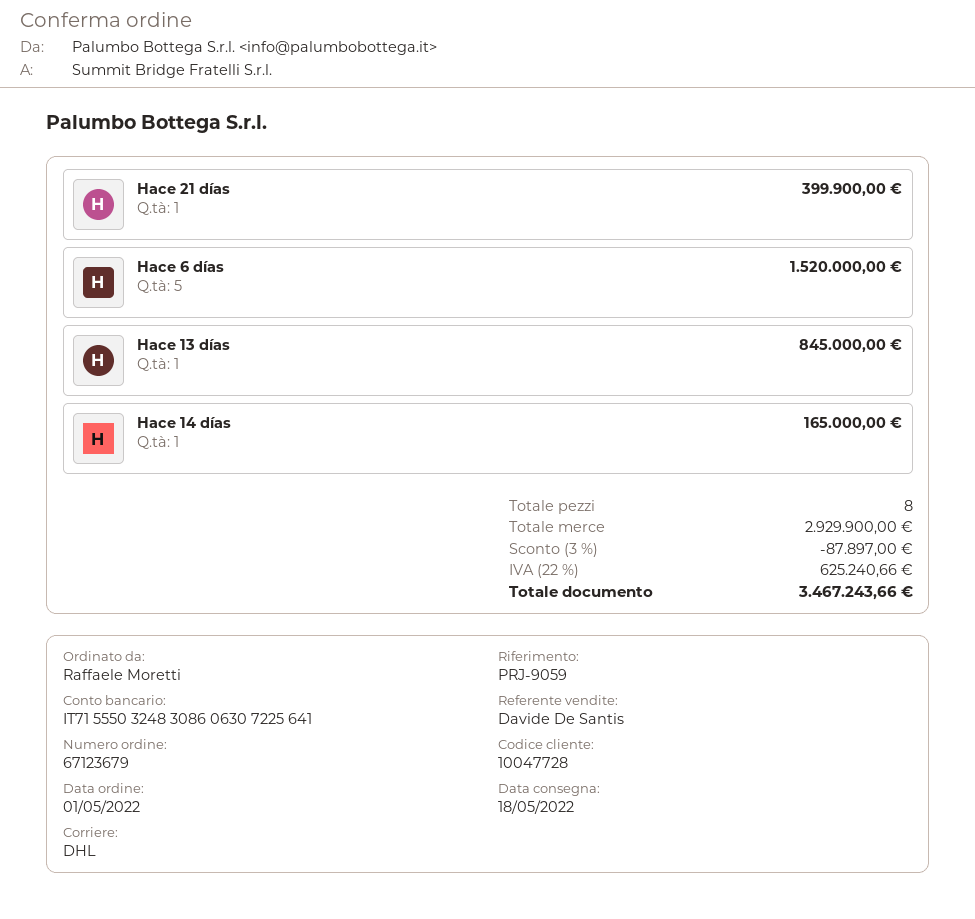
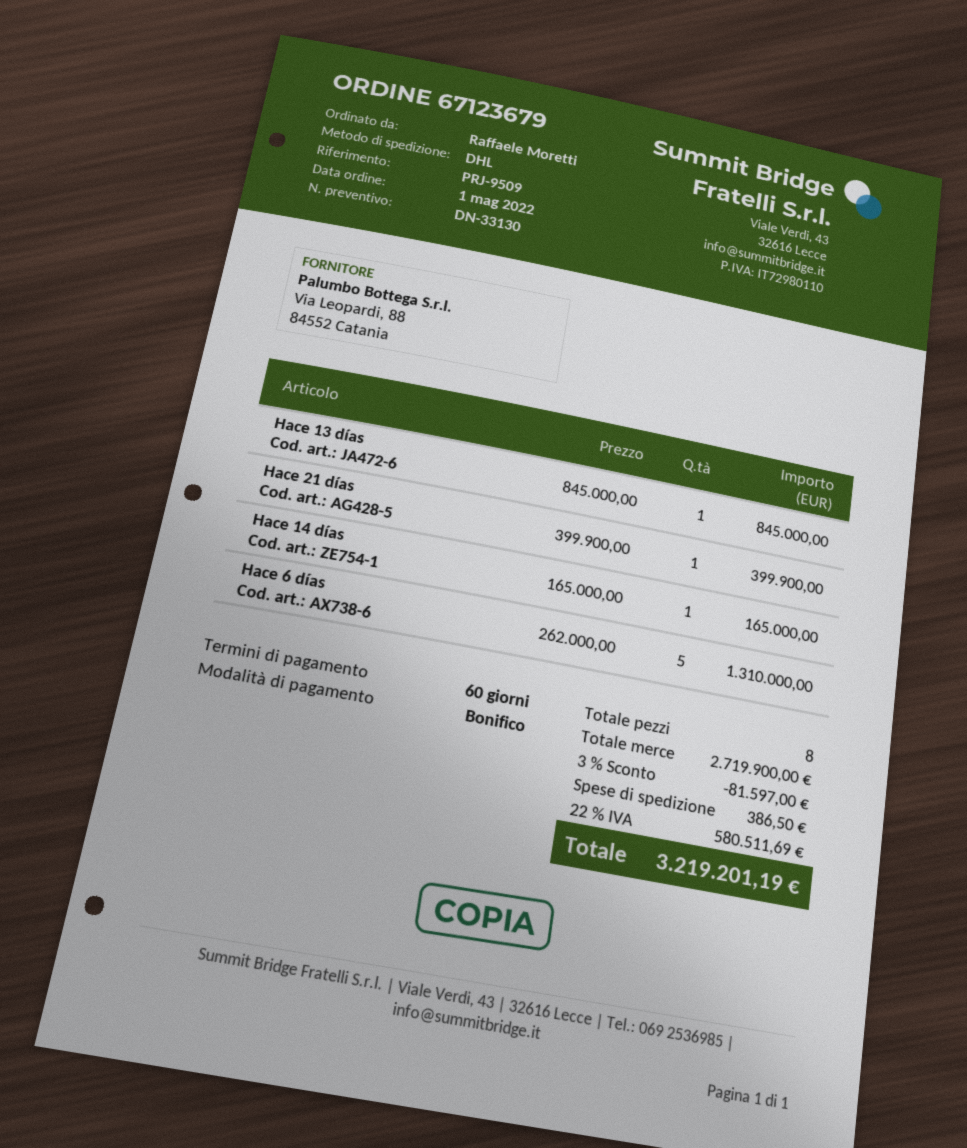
reference: PRJ-9059 -> PRJ-9509
Hace 6 días: 5 for 1520000.00 -> 5 for 1310000.00
subtotal: 2929900.00 -> 2719900.00
discount: 3% = 87897.00 -> 3% = 81597.00
shipping: none -> 386.50
tax: 22% = 625240.66 -> 22% = 580511.69
total: 3467243.66 -> 3219201.19

